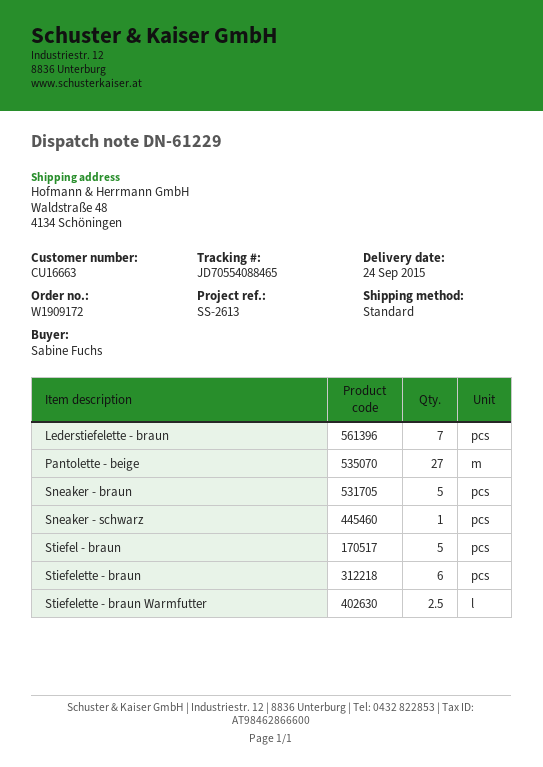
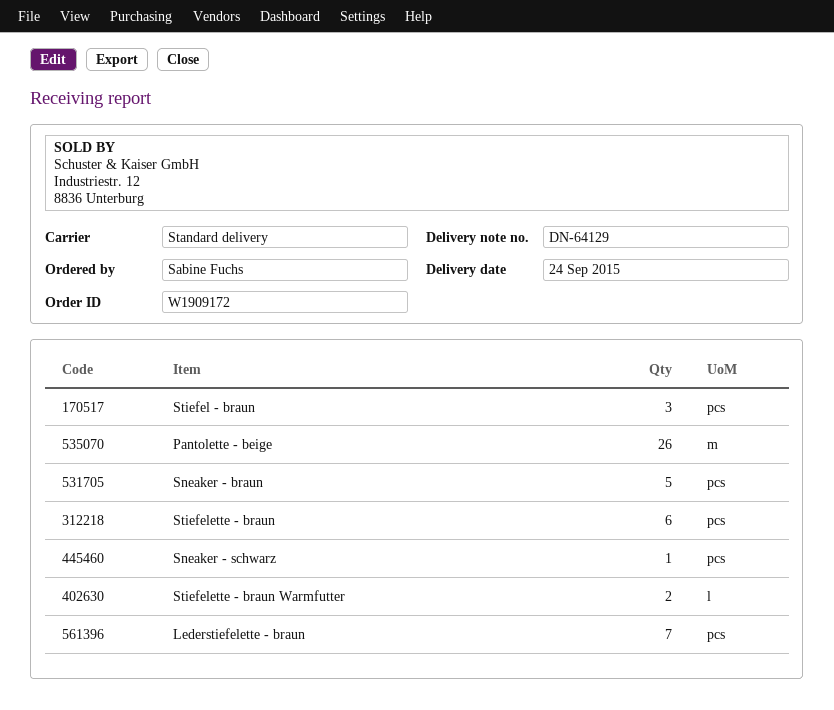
delivery note number: DN-61229 -> DN-64129
Pantolette - beige: 27 -> 26
Stiefel - braun: 5 -> 3
Stiefelette - braun Warmfutter: 2.5 -> 2

